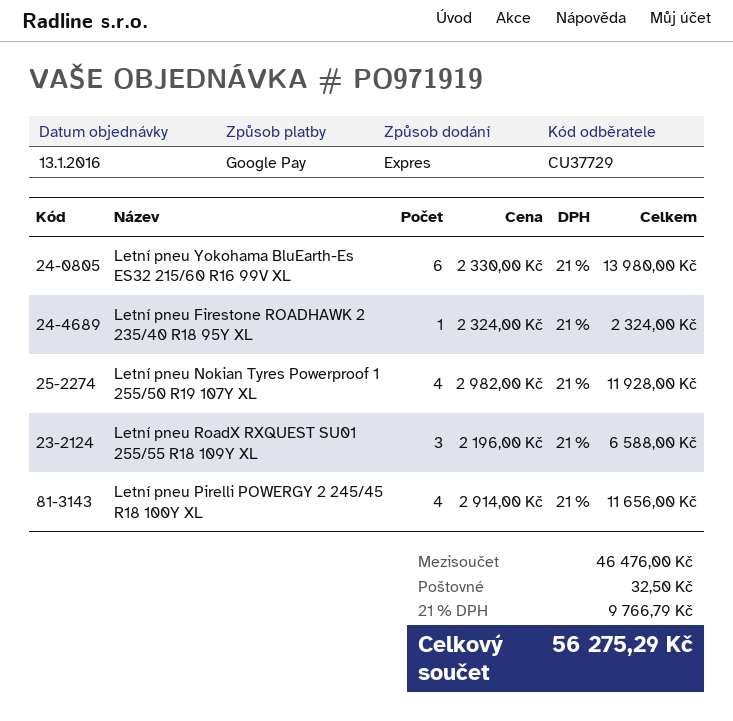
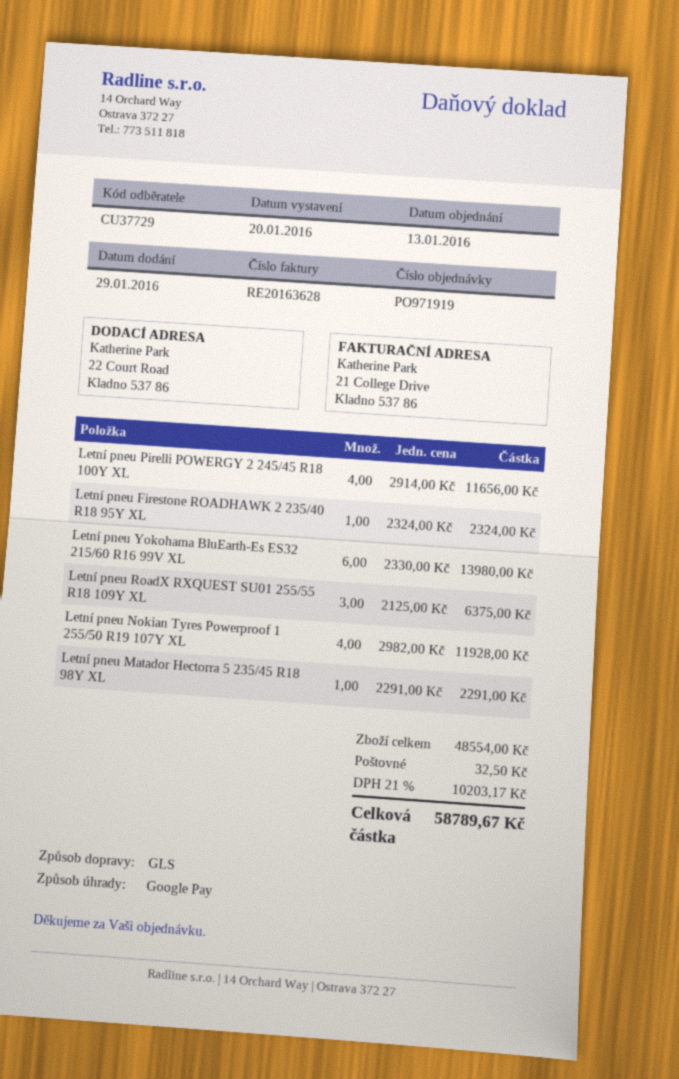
shipping method: express -> GLS
Letní pneu RoadX RXQUEST SU01 255/55 R18 109Y XL: 3 x 2196.00 = 6588.00 -> 3 x 2125.00 = 6375.00
Letní pneu Matador Hectorra 5 235/45 R18 98Y XL: none -> 1 x 2291.00 = 2291.00
subtotal: 46476.00 -> 48554.00
tax: 21% = 9766.79 -> 21% = 10203.17
total: 56275.29 -> 58789.67

